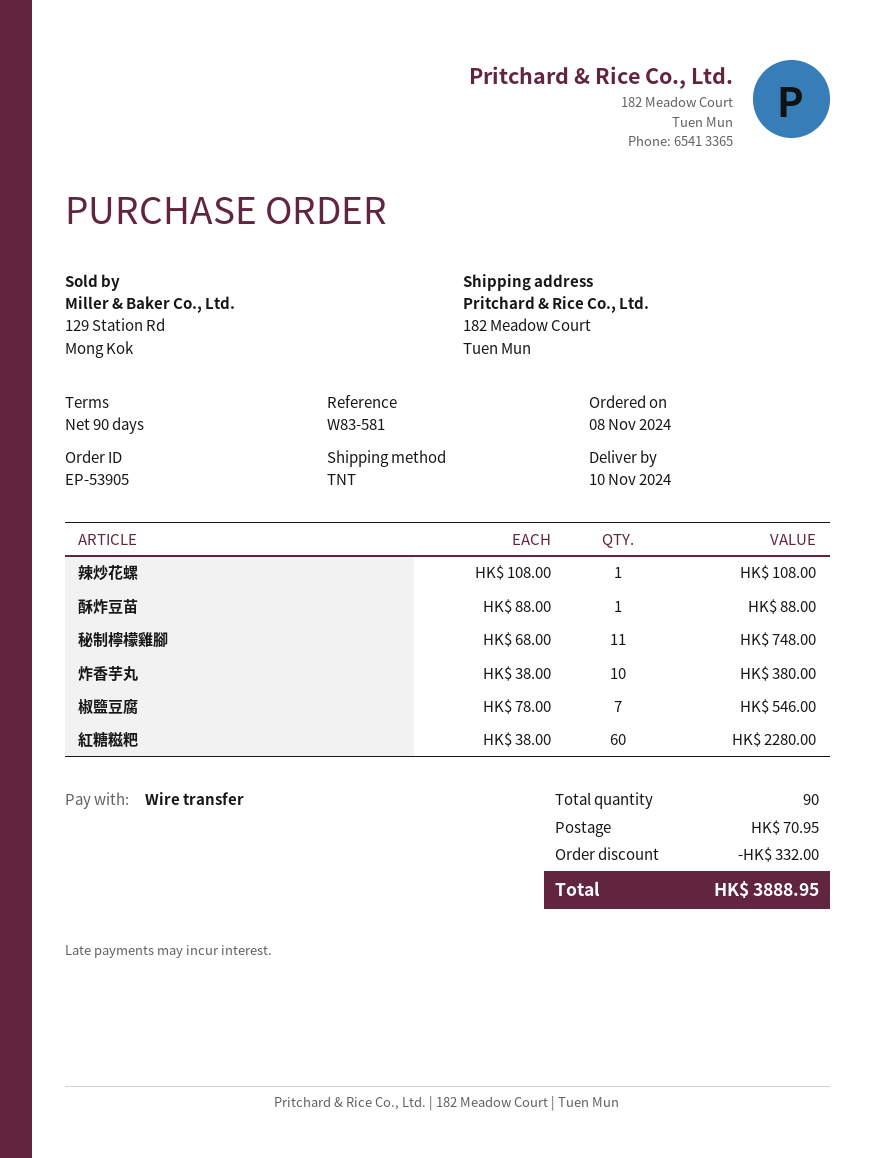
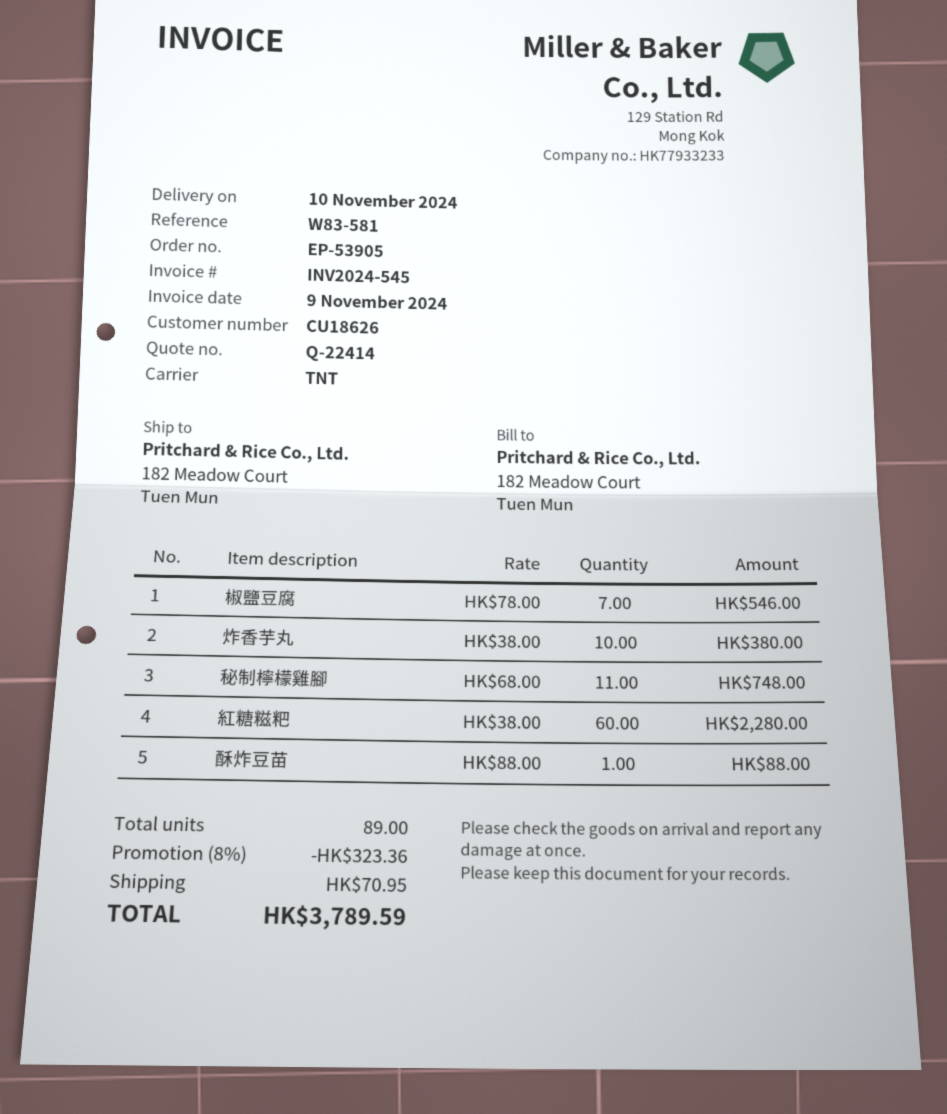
辣炒花螺: 1 x 108.00 = 108.00 -> none
total quantity: 90 -> 89
discount: 332.00 -> 323.36
total: 3888.95 -> 3789.59

